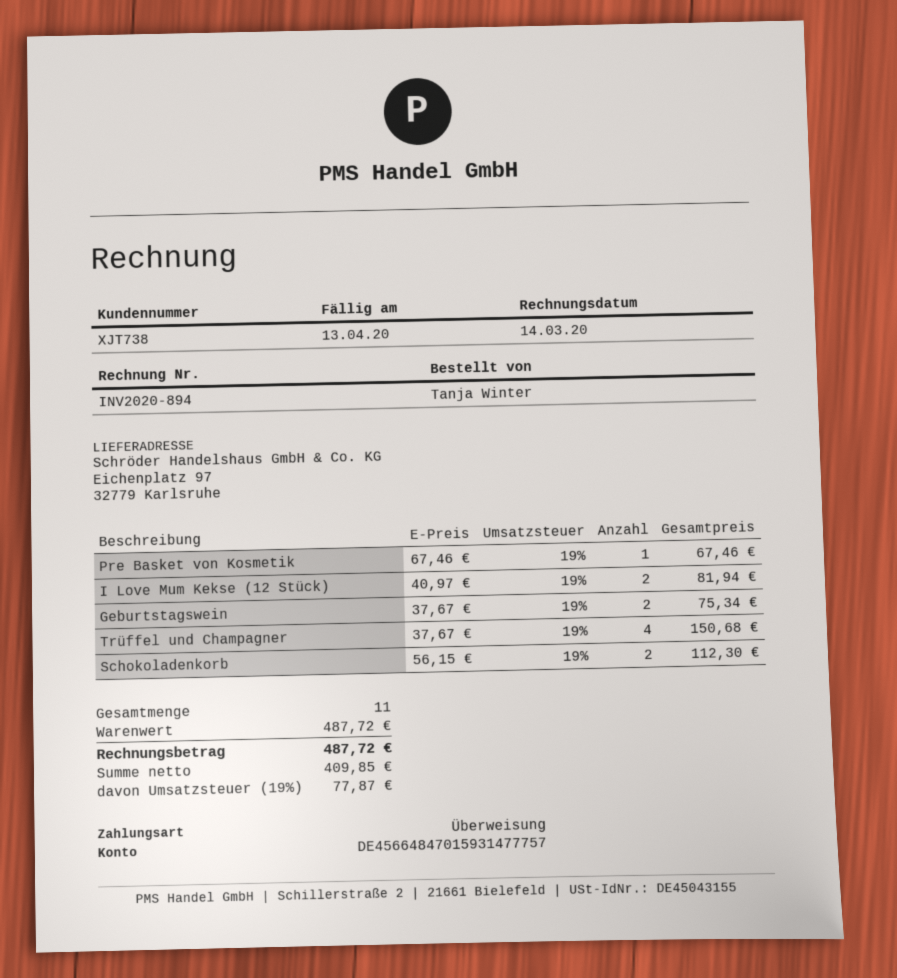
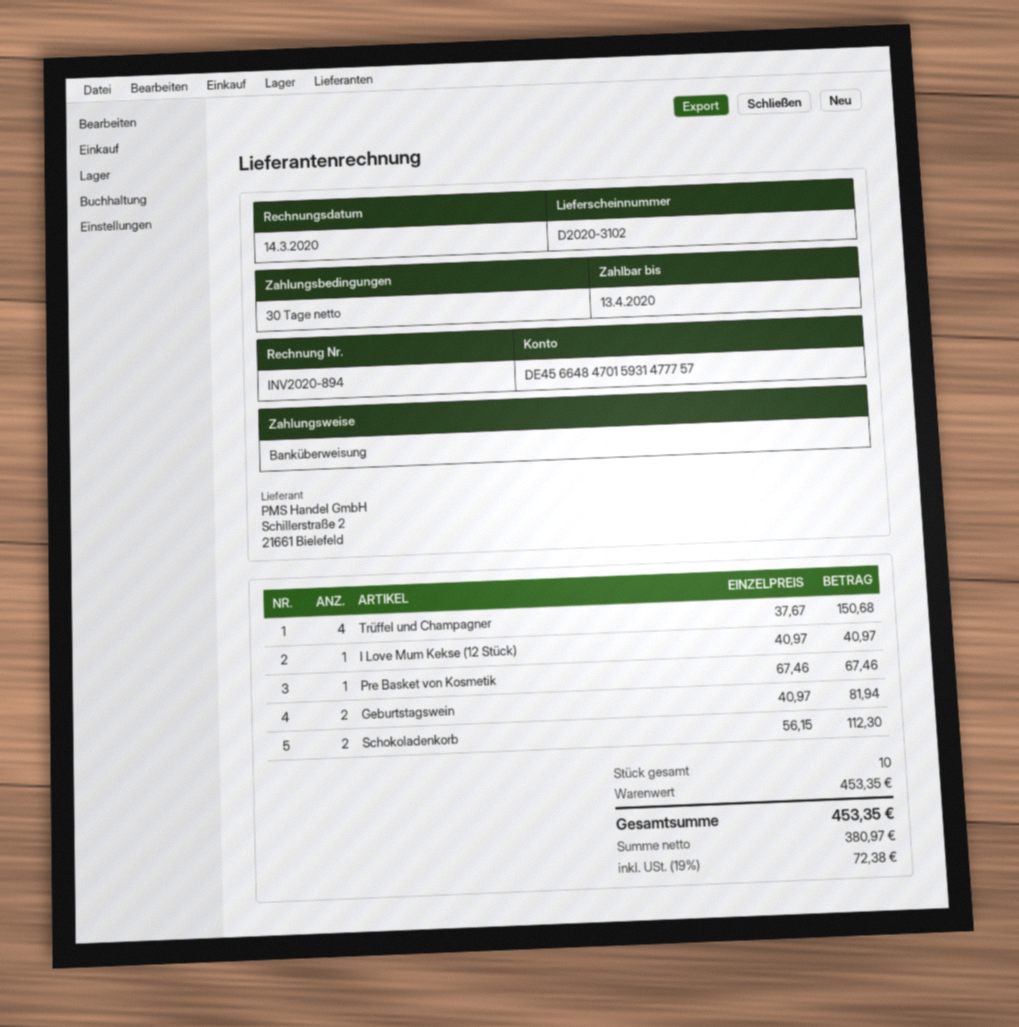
I Love Mum Kekse (12 Stück): 2 x 40.97 = 81.94 -> 1 x 40.97 = 40.97
Geburtstagswein: 2 x 37.67 = 75.34 -> 2 x 40.97 = 81.94
total quantity: 11 -> 10
subtotal: 487.72 -> 453.35
net: 409.85 -> 380.97
tax: 19% = 77.87 -> 19% = 72.38
total: 487.72 -> 453.35

